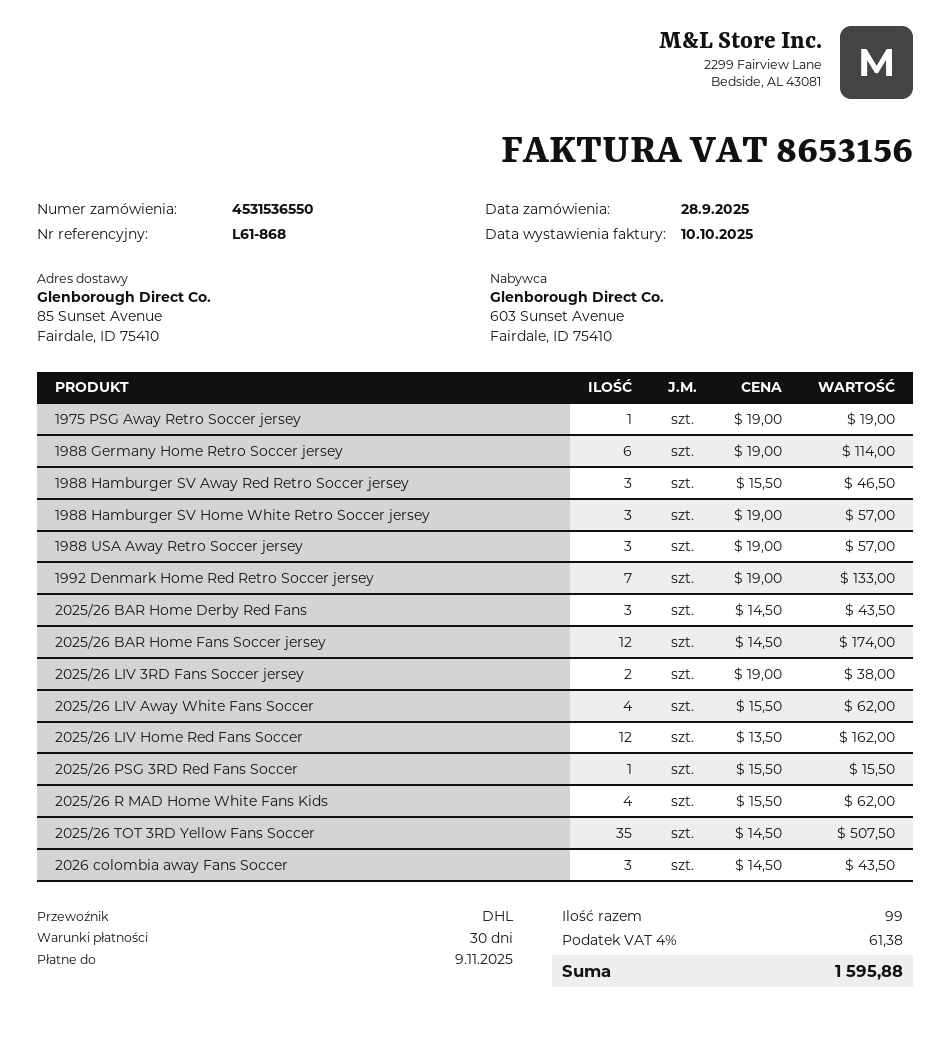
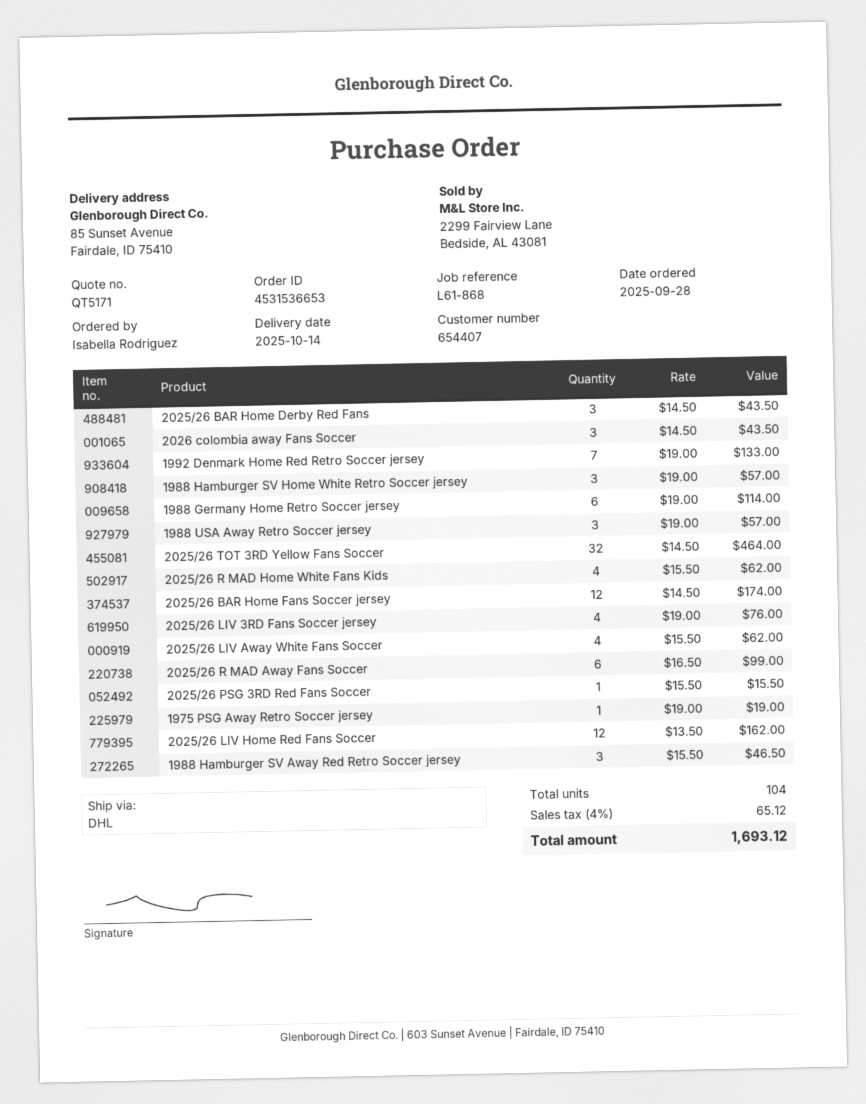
order number: 4531536550 -> 4531536653
2025/26 LIV 3RD Fans Soccer jersey: 2 x 19.00 = 38.00 -> 4 x 19.00 = 76.00
2025/26 TOT 3RD Yellow Fans Soccer: 35 x 14.50 = 507.50 -> 32 x 14.50 = 464.00
2025/26 R MAD Away Fans Soccer: none -> 6 x 16.50 = 99.00
total quantity: 99 -> 104
tax: 4% = 61.38 -> 4% = 65.12
total: 1595.88 -> 1693.12

